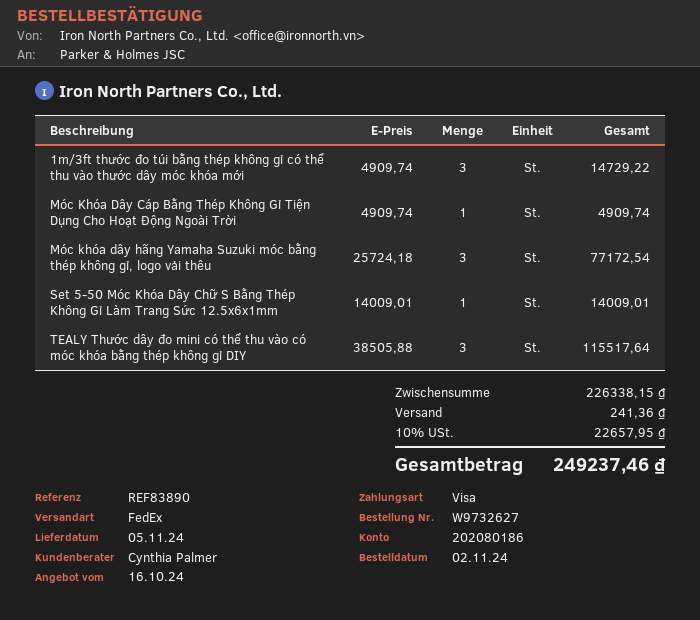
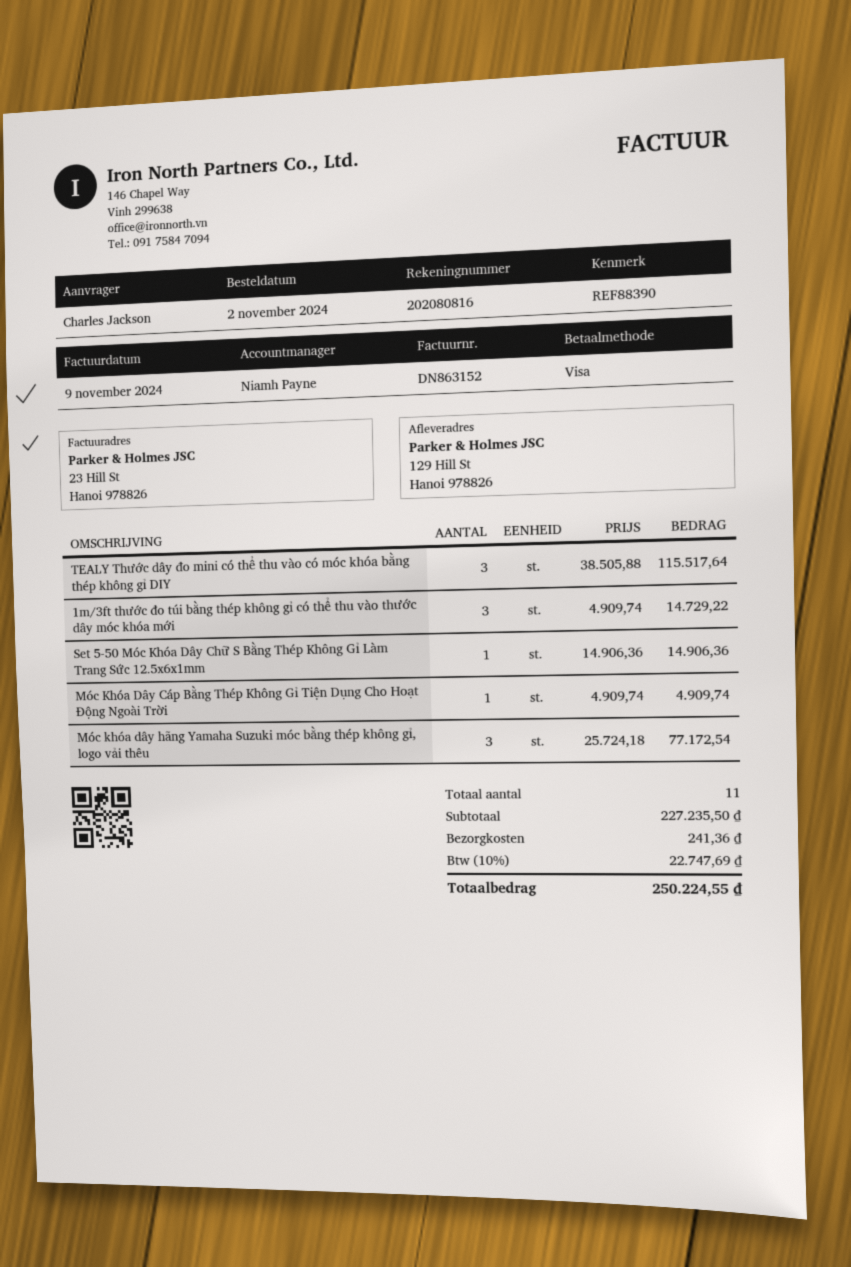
reference: REF83890 -> REF88390
sales rep: Cynthia Palmer -> Niamh Payne
bank account: 202080186 -> 202080816
Set 5-50 Móc Khóa Dây Chữ S Bằng Thép Không Gỉ Làm Trang Sức 12.5x6x1mm: 1 x 14009.01 = 14009.01 -> 1 x 14906.36 = 14906.36
subtotal: 226338.15 -> 227235.50
tax: 10% = 22657.95 -> 10% = 22747.69
total: 249237.46 -> 250224.55

